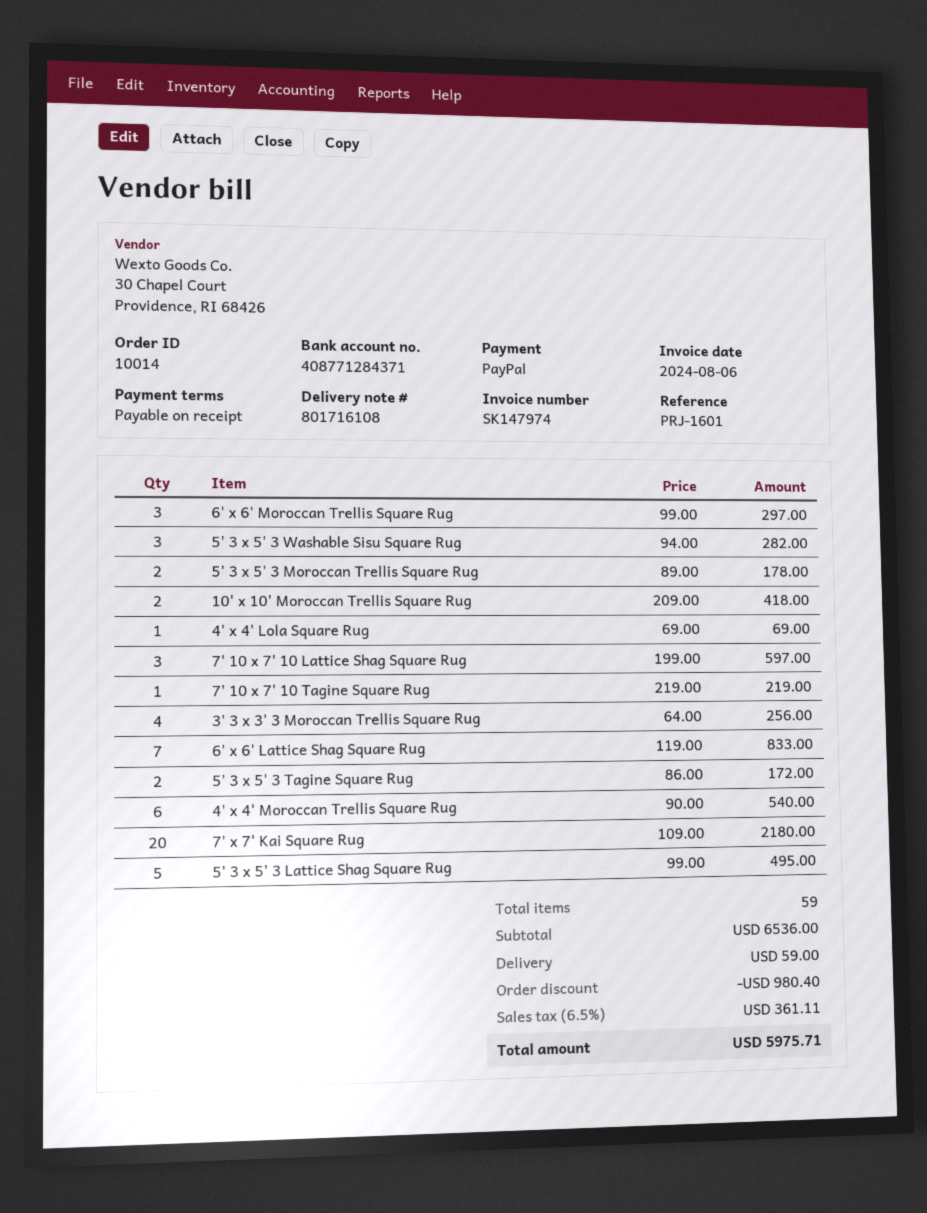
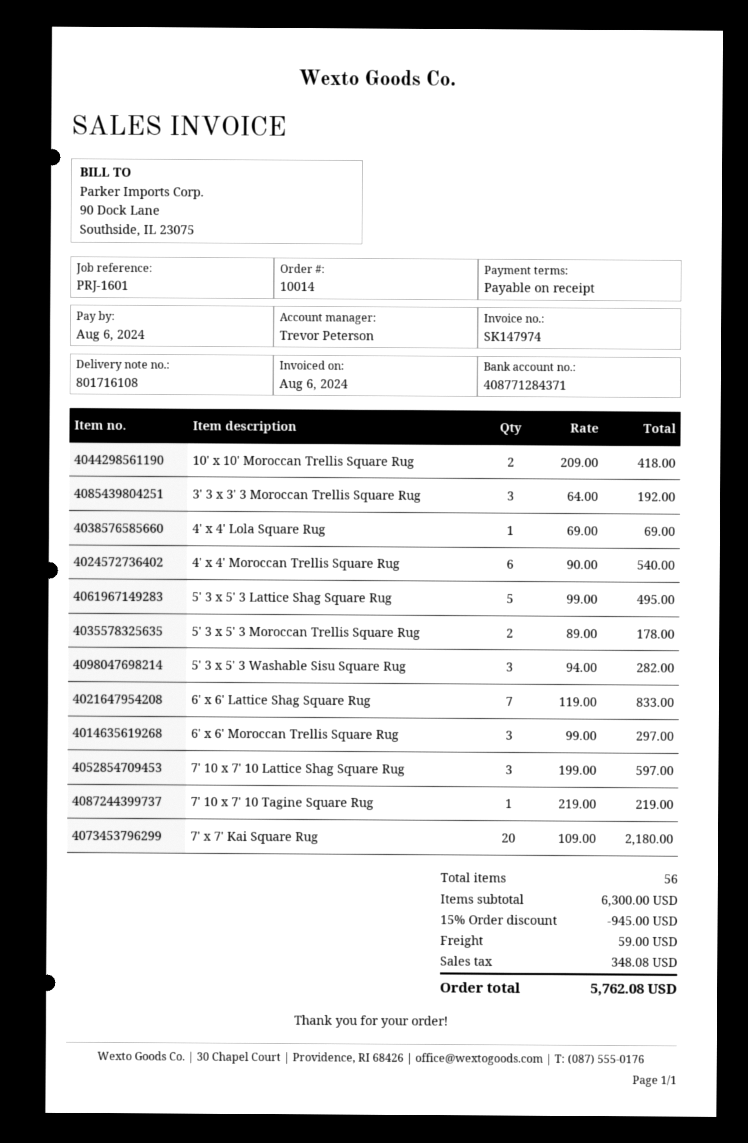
3' 3 x 3' 3 Moroccan Trellis Square Rug: 4 x 64.00 = 256.00 -> 3 x 64.00 = 192.00
5' 3 x 5' 3 Tagine Square Rug: 2 x 86.00 = 172.00 -> none
total quantity: 59 -> 56
subtotal: 6536.00 -> 6300.00
discount: 980.40 -> 945.00
tax: 361.11 -> 348.08
total: 5975.71 -> 5762.08

